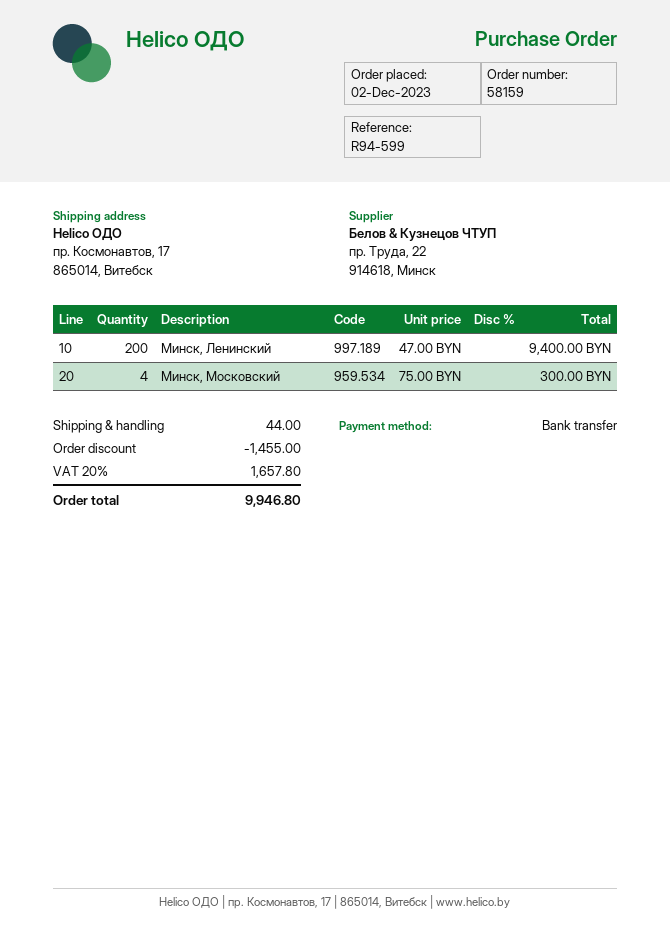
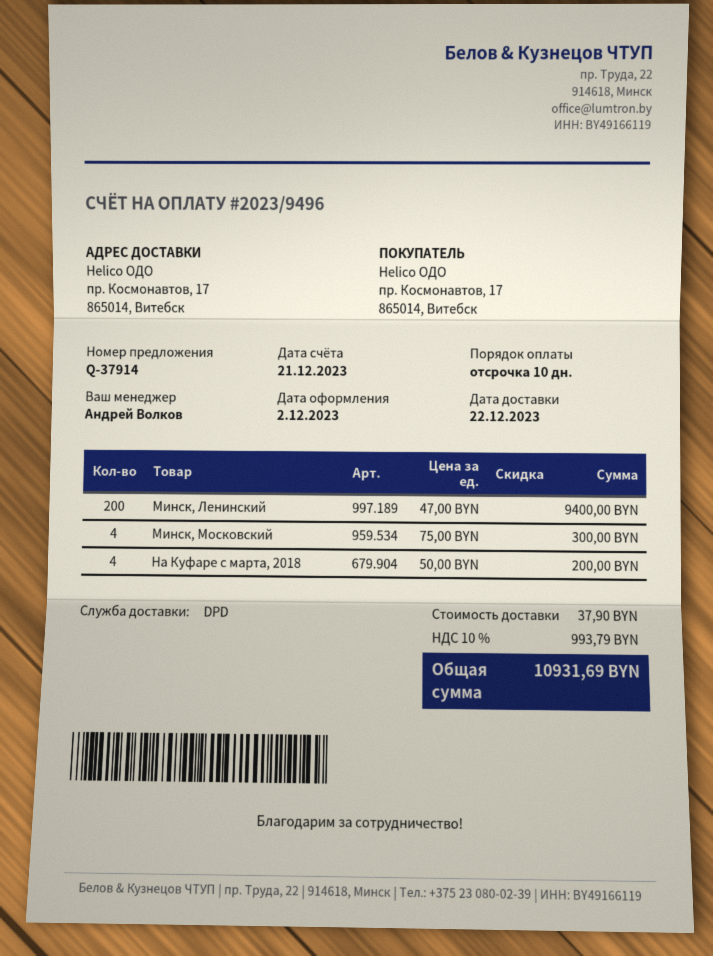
На Куфаре с марта, 2018: none -> 4 x 50.00 = 200.00
discount: 1455.00 -> none
shipping: 44.00 -> 37.90
tax: 20% = 1657.80 -> 10% = 993.79
total: 9946.80 -> 10931.69

